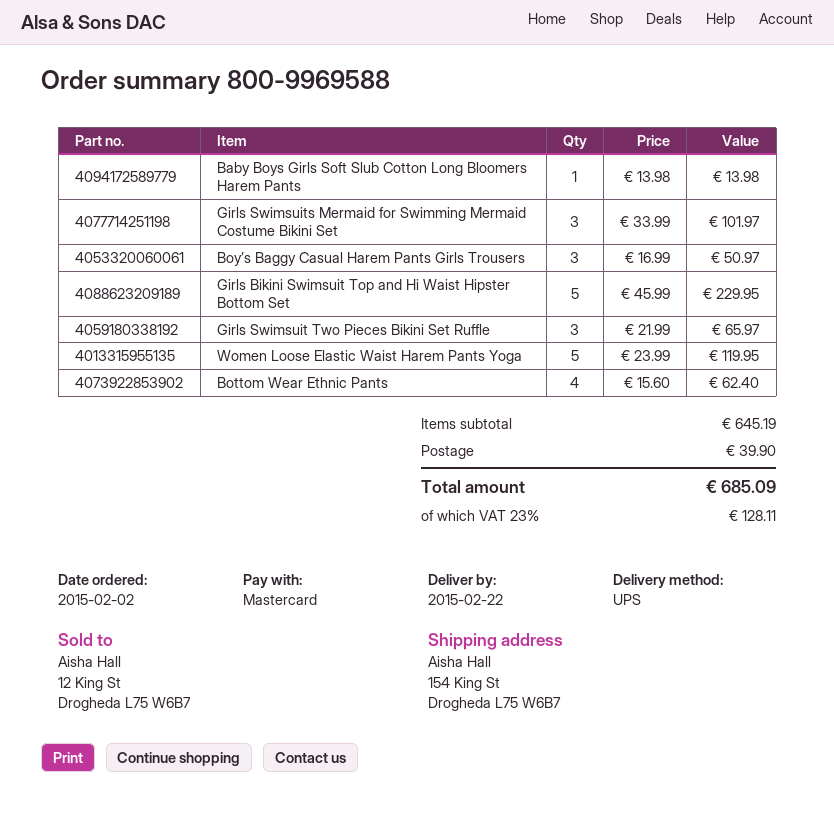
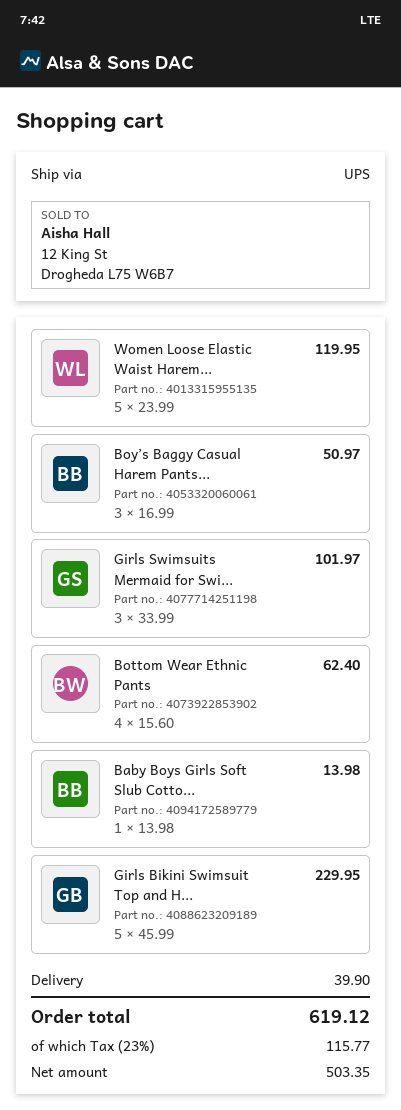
Girls Swimsuit Two Pieces Bikini Set Ruffle: 3 x 21.99 = 65.97 -> none
tax: 23% = 128.11 -> 23% = 115.77
total: 685.09 -> 619.12

